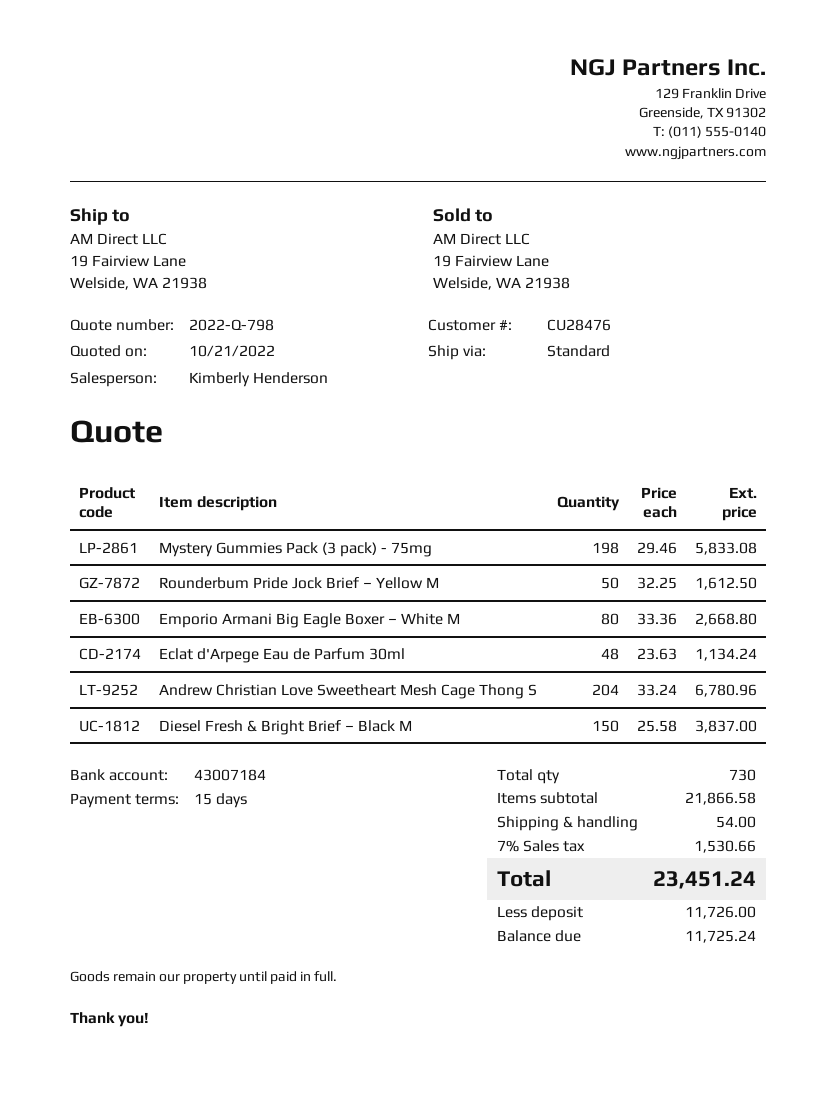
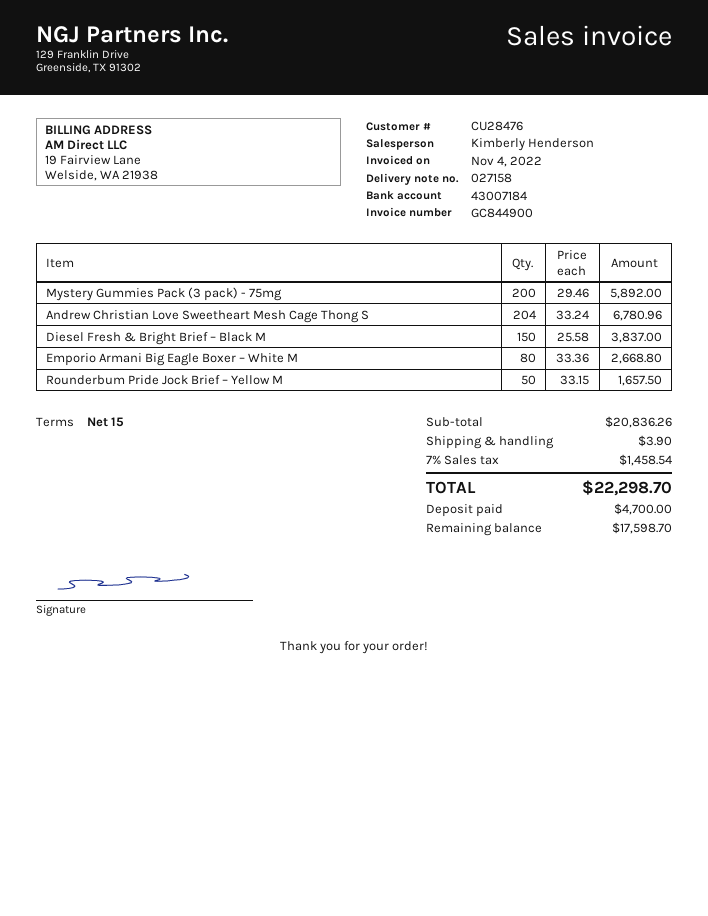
Mystery Gummies Pack (3 pack) - 75mg: 198 x 29.46 = 5833.08 -> 200 x 29.46 = 5892.00
Rounderbum Pride Jock Brief – Yellow M: 50 x 32.25 = 1612.50 -> 50 x 33.15 = 1657.50
Eclat d'Arpege Eau de Parfum 30ml: 48 x 23.63 = 1134.24 -> none
subtotal: 21866.58 -> 20836.26
shipping: 54.00 -> 3.90
tax: 7% = 1530.66 -> 7% = 1458.54
total: 23451.24 -> 22298.70
deposit: 11726.00 -> 4700.00
balance: 11725.24 -> 17598.70

